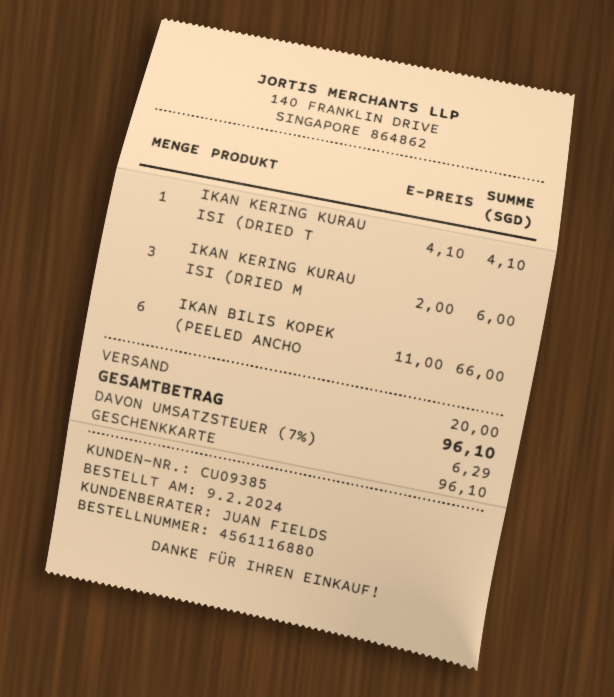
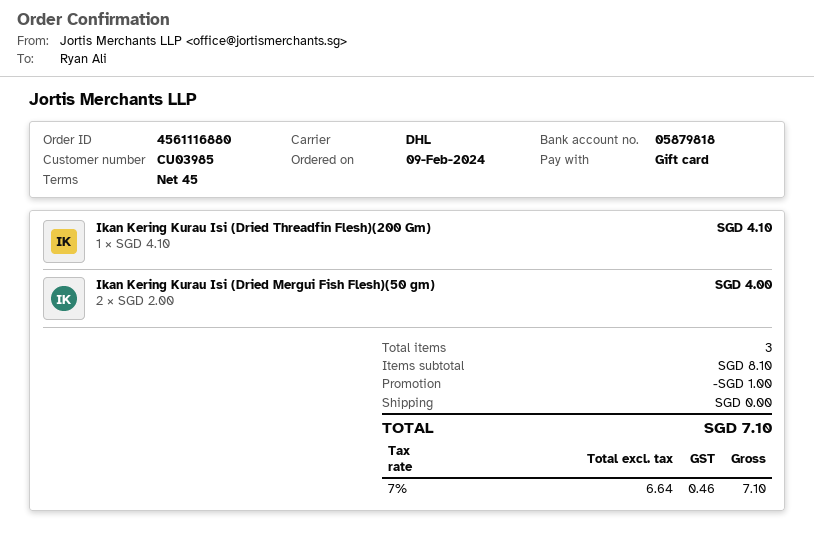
customer number: CU09385 -> CU03985
IKAN KERING KURAU ISI (DRIED M: 3 x 2.00 = 6.00 -> 2 x 2.00 = 4.00
IKAN BILIS KOPEK (PEELED ANCHO: 6 x 11.00 = 66.00 -> none
discount: none -> 1.00
shipping: 20.00 -> 0.00
tax: 7% = 6.29 -> 7% = 0.46
total: 96.10 -> 7.10

